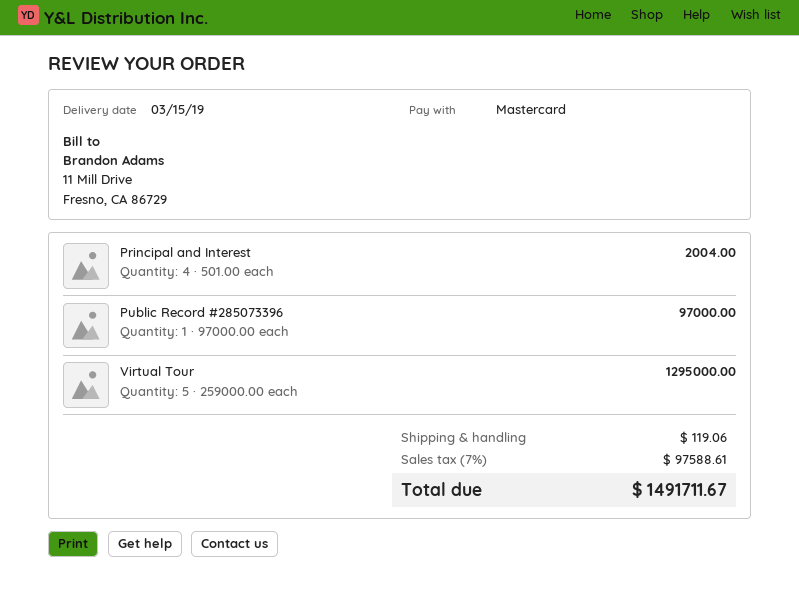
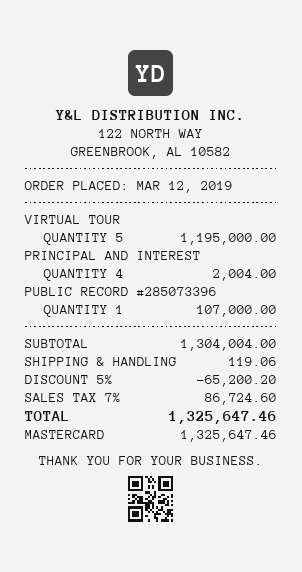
Public Record #285073396: 1 for 97000.00 -> 1 for 107000.00
Virtual Tour: 5 for 1295000.00 -> 5 for 1195000.00
discount: none -> 5% = 65200.20
tax: 7% = 97588.61 -> 7% = 86724.60
total: 1491711.67 -> 1325647.46

